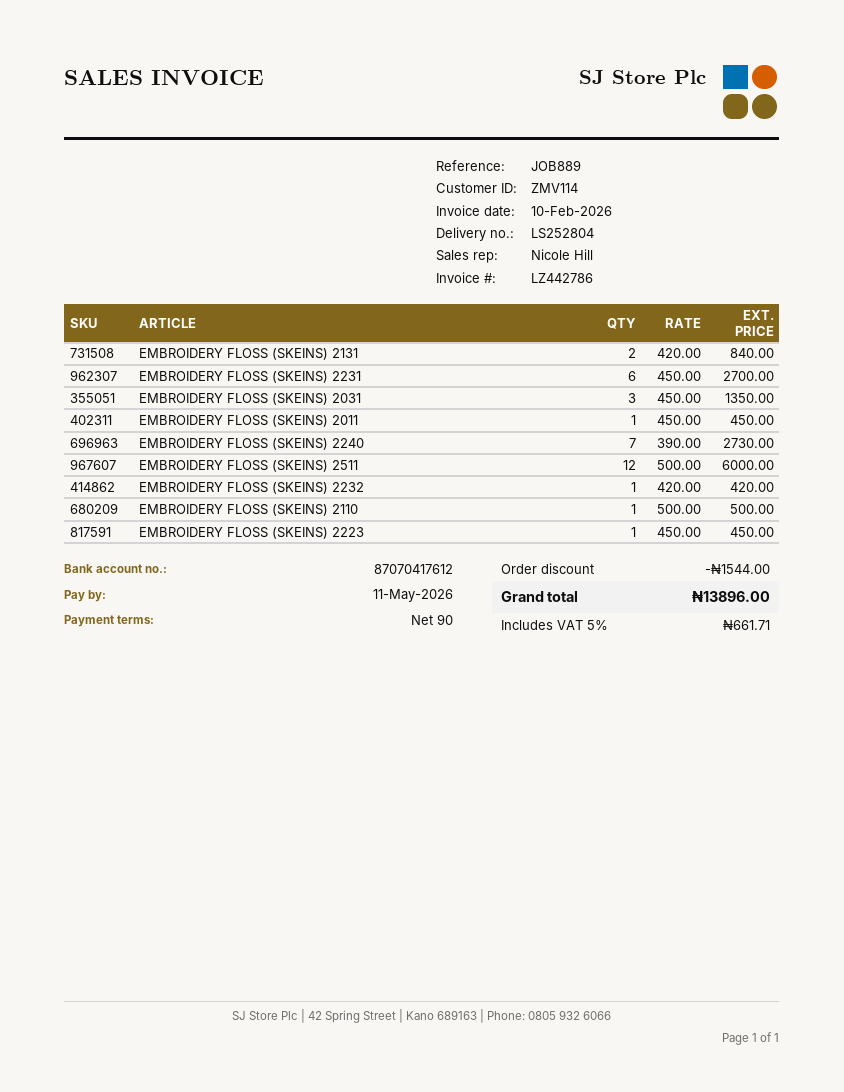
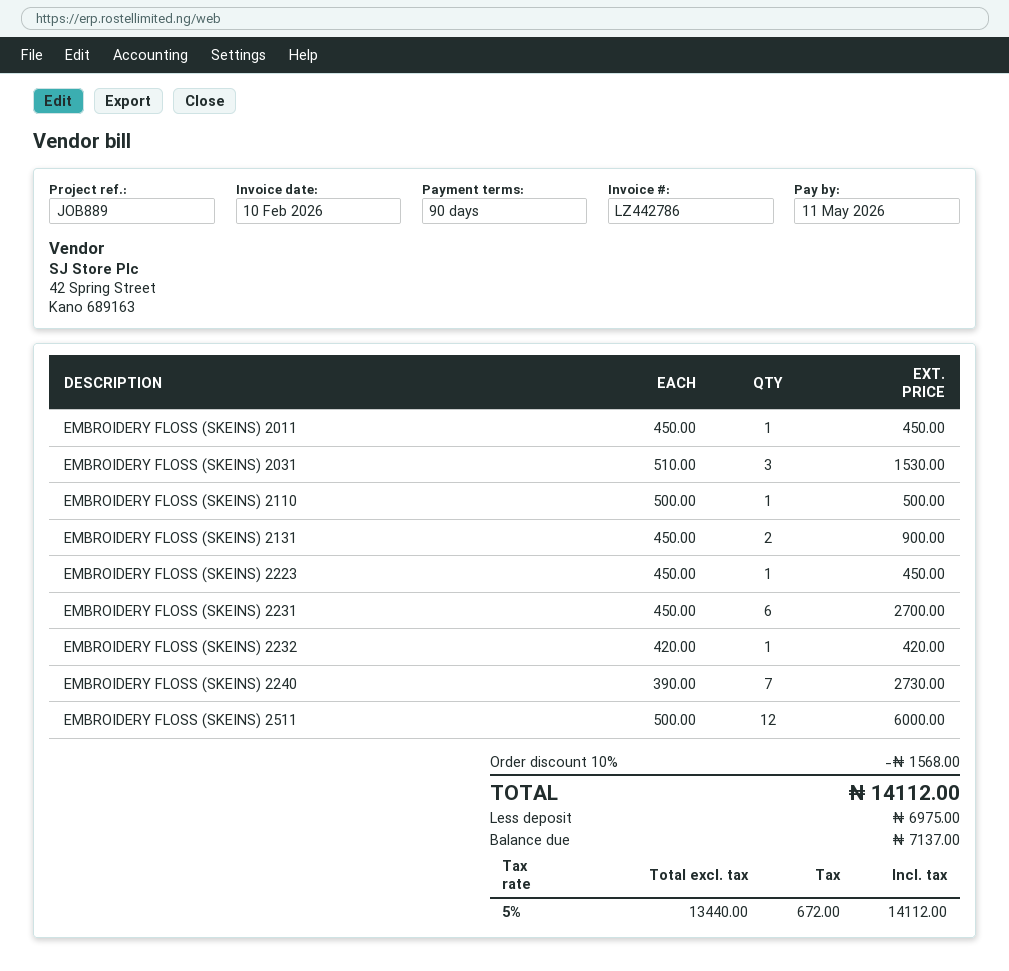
EMBROIDERY FLOSS (SKEINS) 2131: 2 x 420.00 = 840.00 -> 2 x 450.00 = 900.00
EMBROIDERY FLOSS (SKEINS) 2031: 3 x 450.00 = 1350.00 -> 3 x 510.00 = 1530.00
discount: 1544.00 -> 1568.00
tax: 5% = 661.71 -> 5% = 672.00
total: 13896.00 -> 14112.00

